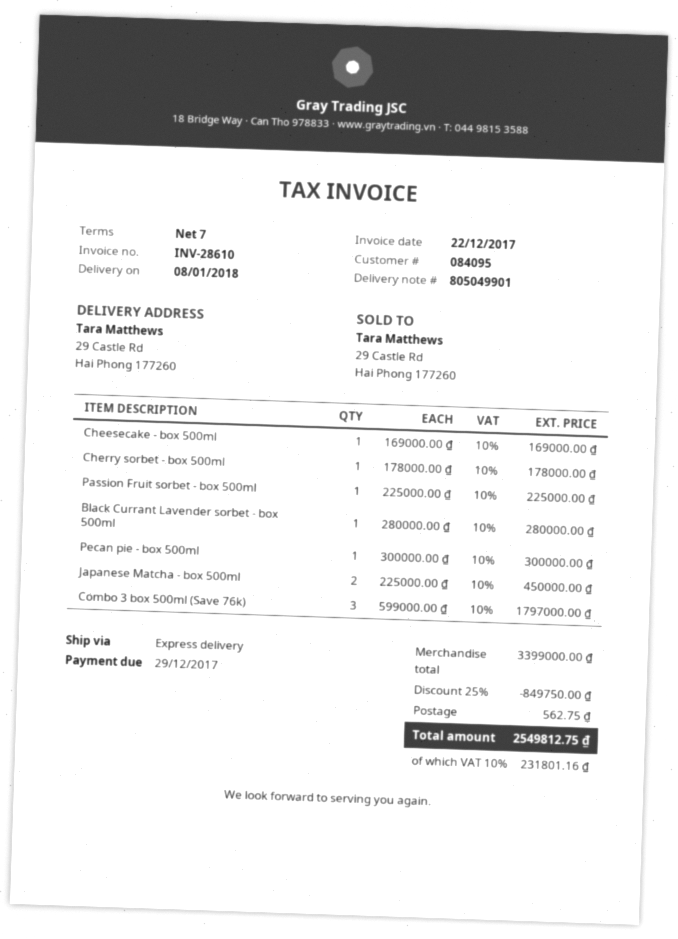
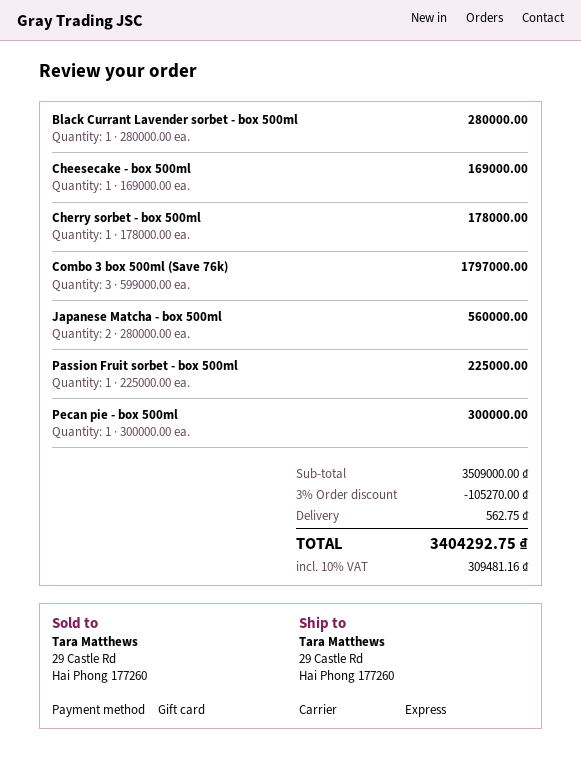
Japanese Matcha - box 500ml: 2 x 225000.00 = 450000.00 -> 2 x 280000.00 = 560000.00
subtotal: 3399000.00 -> 3509000.00
discount: 25% = 849750.00 -> 3% = 105270.00
tax: 10% = 231801.16 -> 10% = 309481.16
total: 2549812.75 -> 3404292.75

